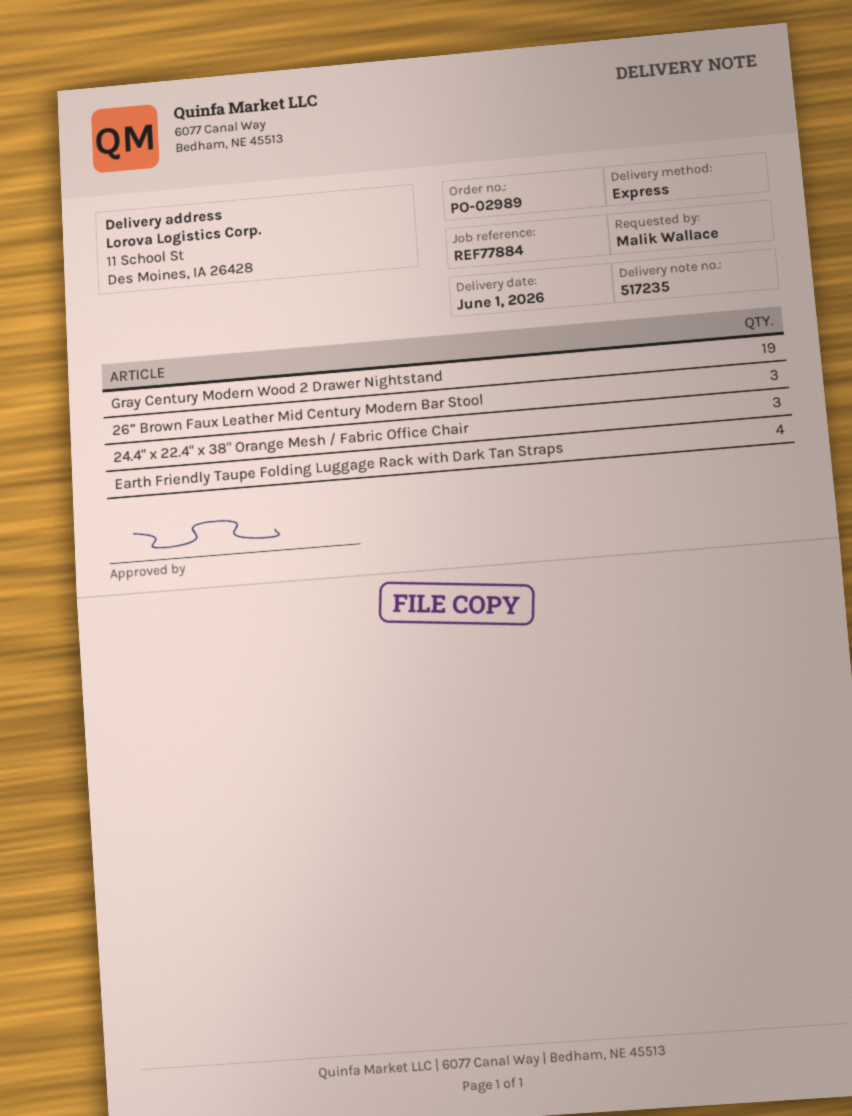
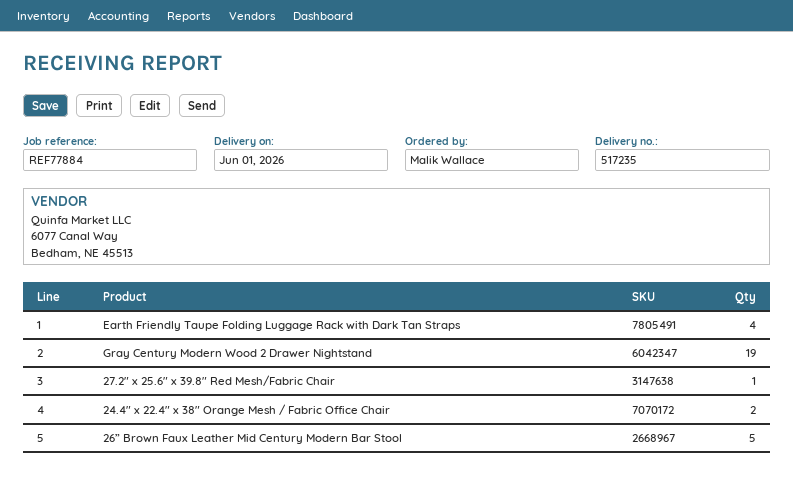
26” Brown Faux Leather Mid Century Modern Bar Stool: 3 -> 5
24.4" x 22.4" x 38" Orange Mesh / Fabric Office Chair: 3 -> 2
27.2" x 25.6" x 39.8" Red Mesh/Fabric Chair: none -> 1

